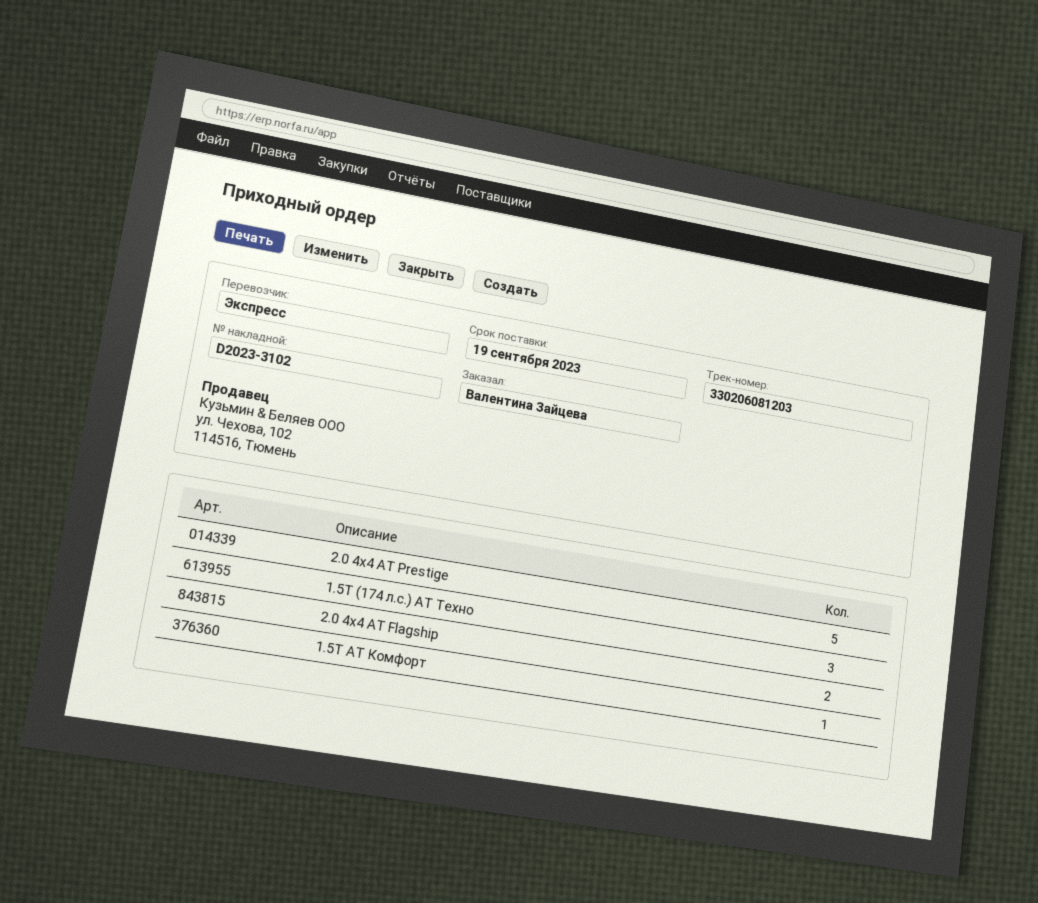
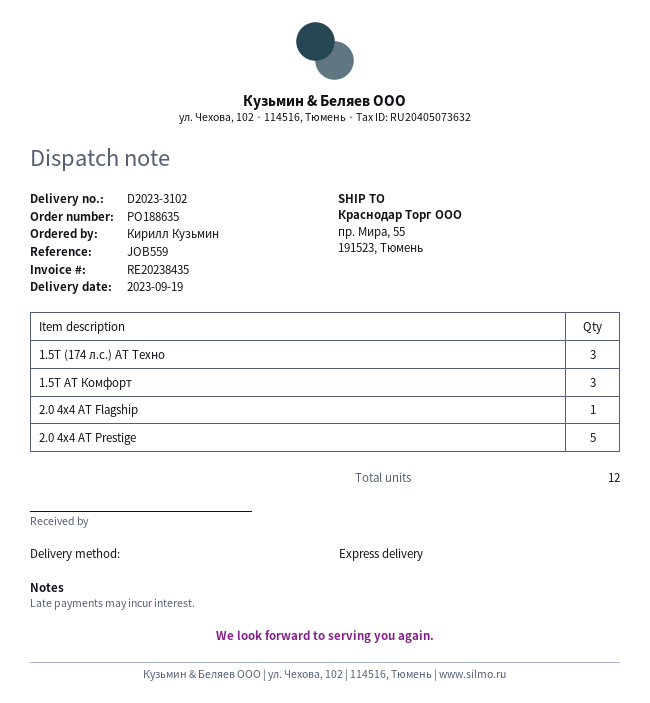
ordered by: Валентина Зайцева -> Кирилл Кузьмин
2.0 4x4 AT Flagship: 2 -> 1
1.5Т AT Комфорт: 1 -> 3

